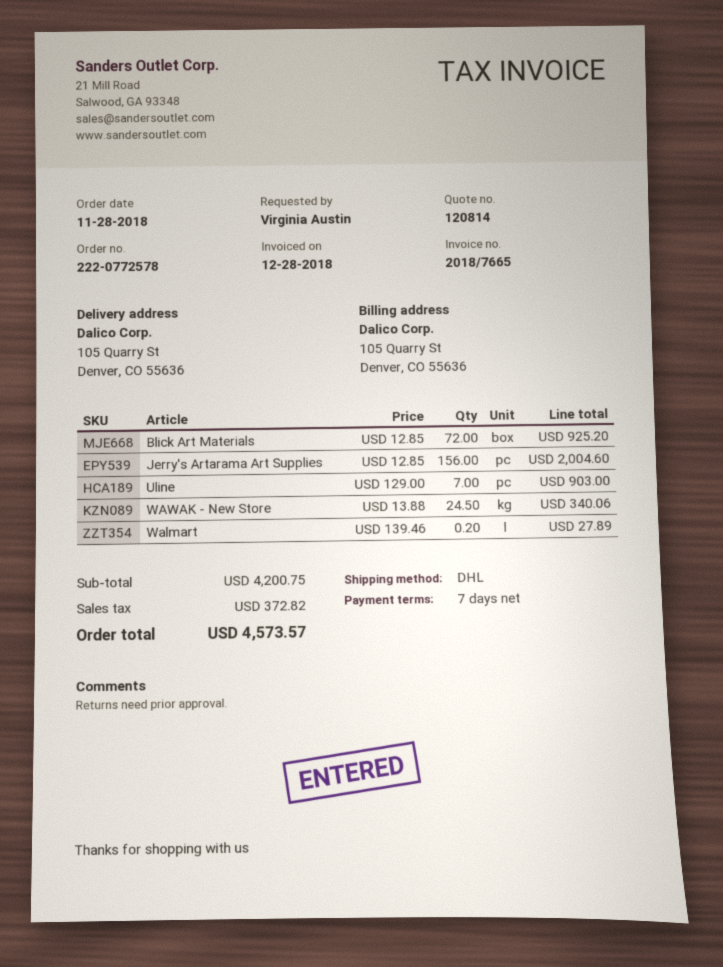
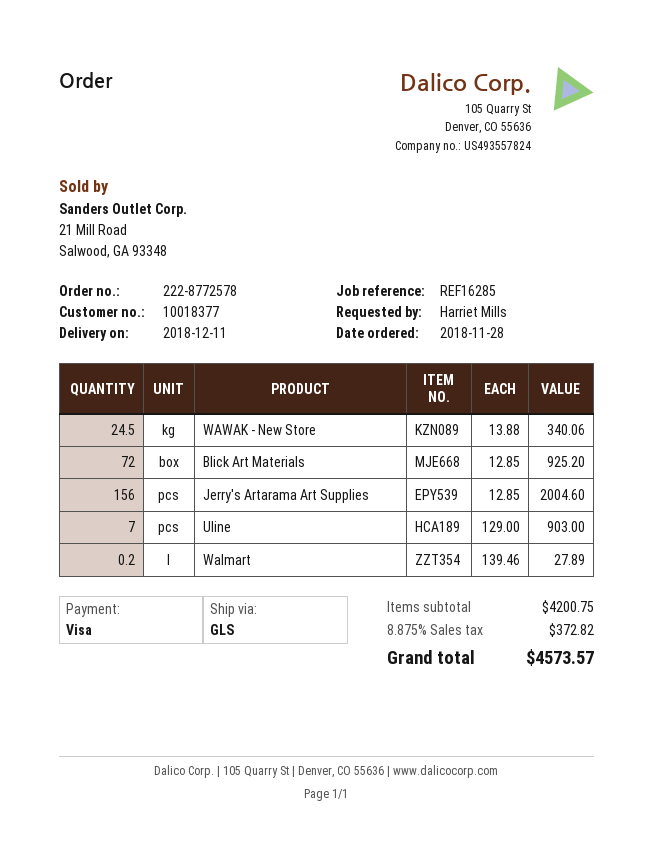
order number: 222-0772578 -> 222-8772578
ordered by: Virginia Austin -> Harriet Mills
shipping method: DHL -> GLS

